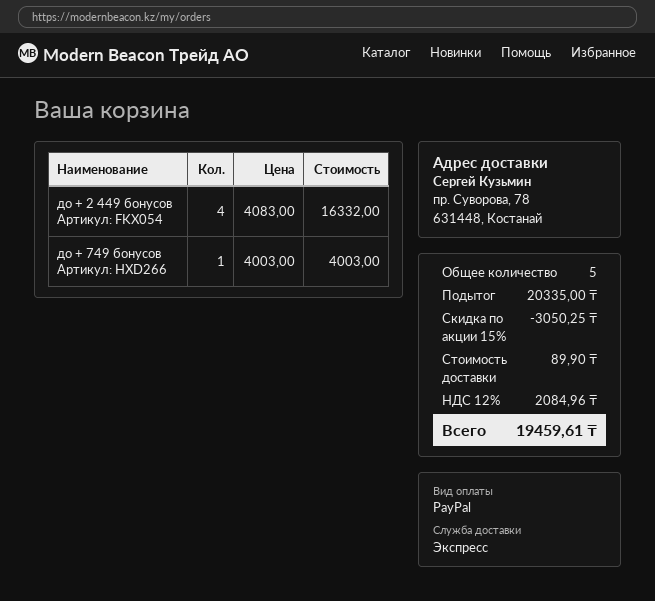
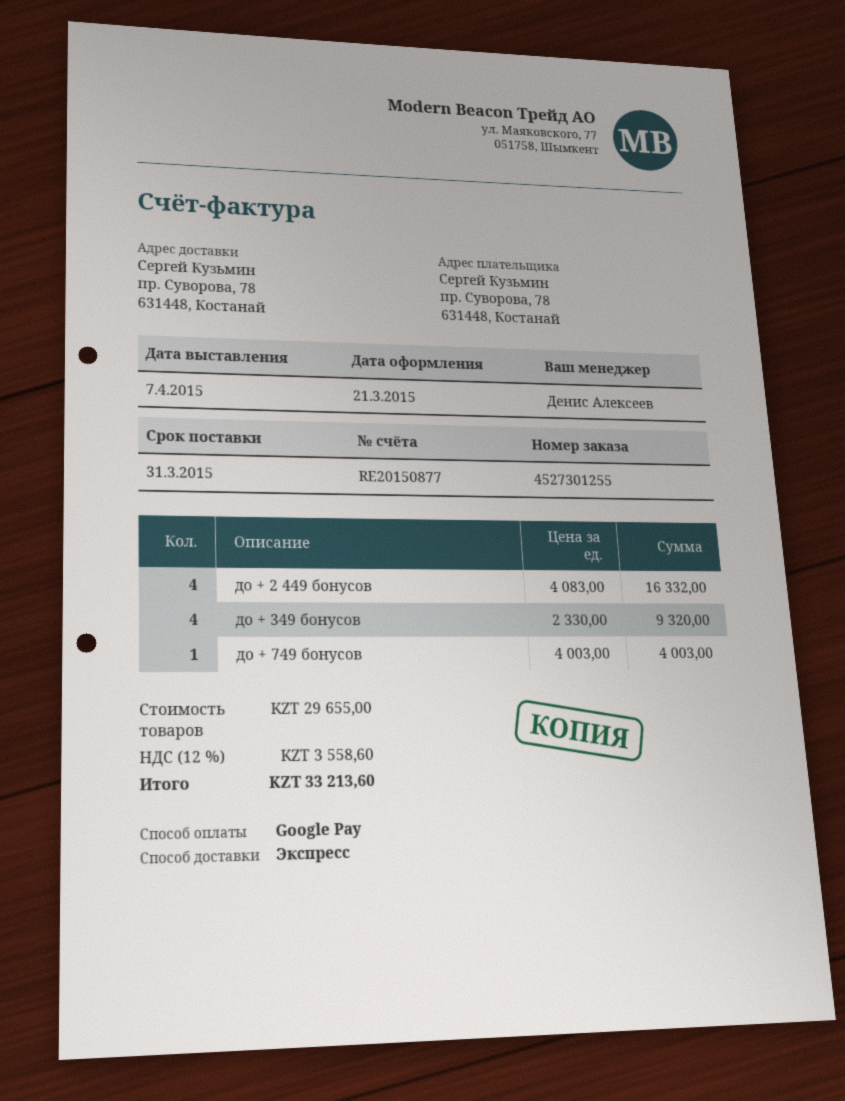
payment method: PayPal -> Google Pay
до + 349 бонусов: none -> 4 x 2330.00 = 9320.00
subtotal: 20335.00 -> 29655.00
discount: 15% = 3050.25 -> none
shipping: 89.90 -> none
tax: 12% = 2084.96 -> 12% = 3558.60
total: 19459.61 -> 33213.60

